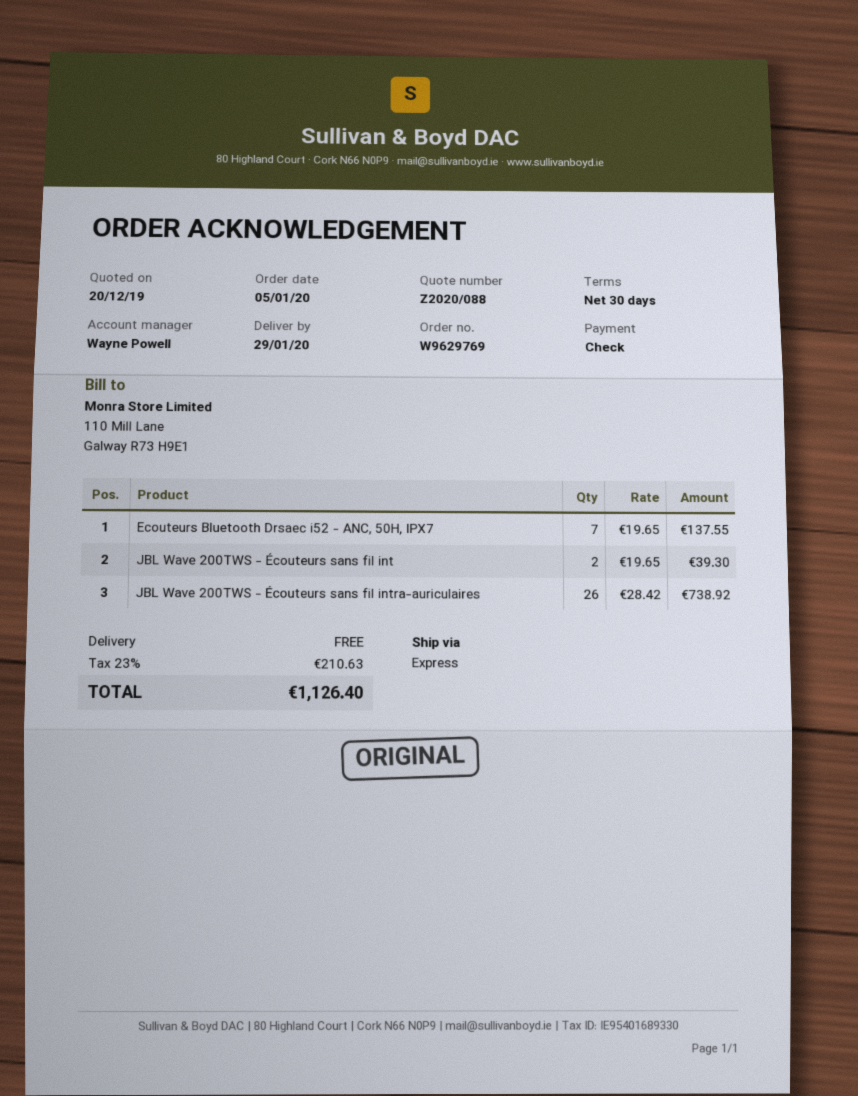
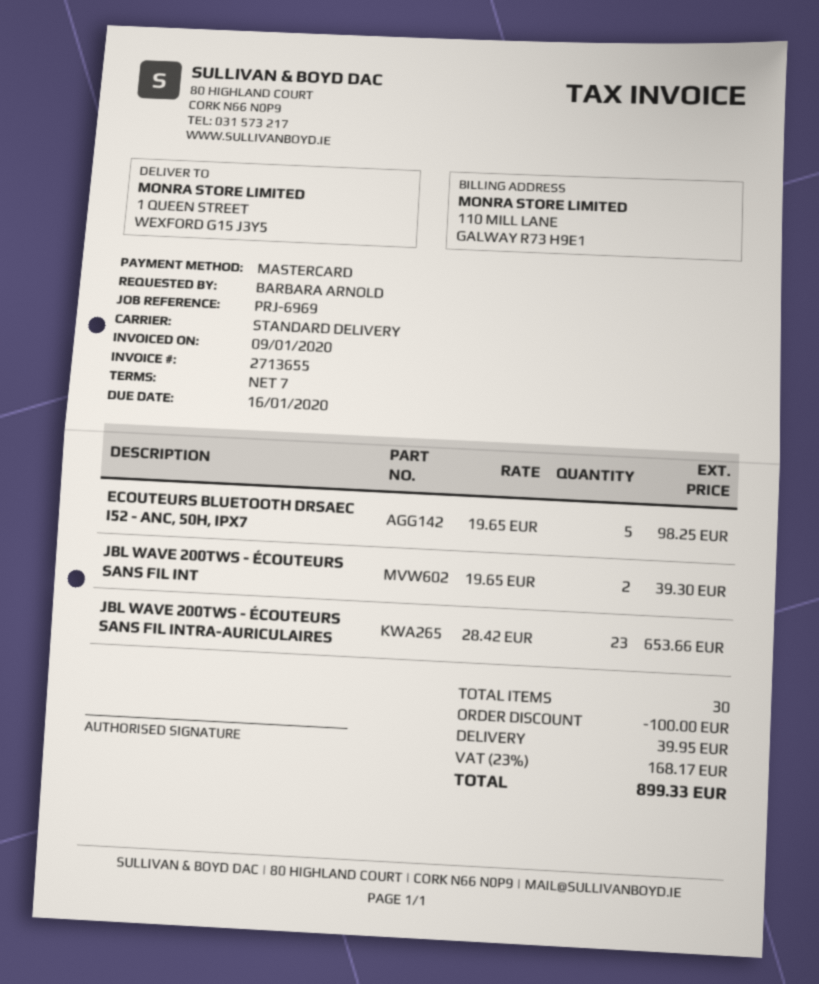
payment terms: 30 days -> 7 days
payment method: cheque -> Mastercard
shipping method: express -> standard
Ecouteurs Bluetooth Drsaec i52 - ANC, 50H, IPX7: 7 x 19.65 = 137.55 -> 5 x 19.65 = 98.25
JBL Wave 200TWS - Écouteurs sans fil intra-auriculaires: 26 x 28.42 = 738.92 -> 23 x 28.42 = 653.66
discount: none -> 100.00
shipping: 0.00 -> 39.95
tax: 23% = 210.63 -> 23% = 168.17
total: 1126.40 -> 899.33

